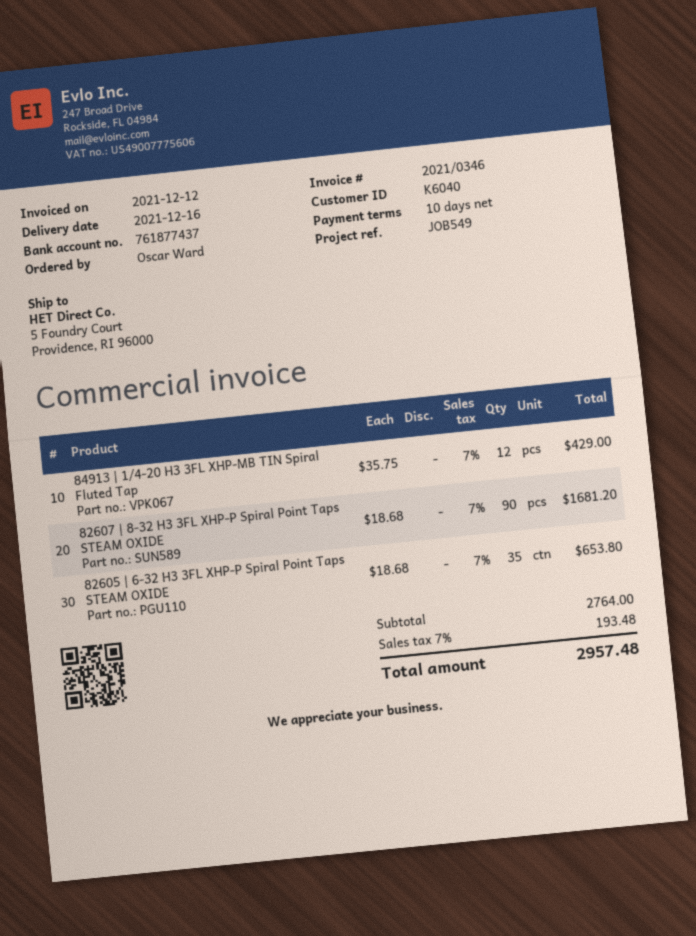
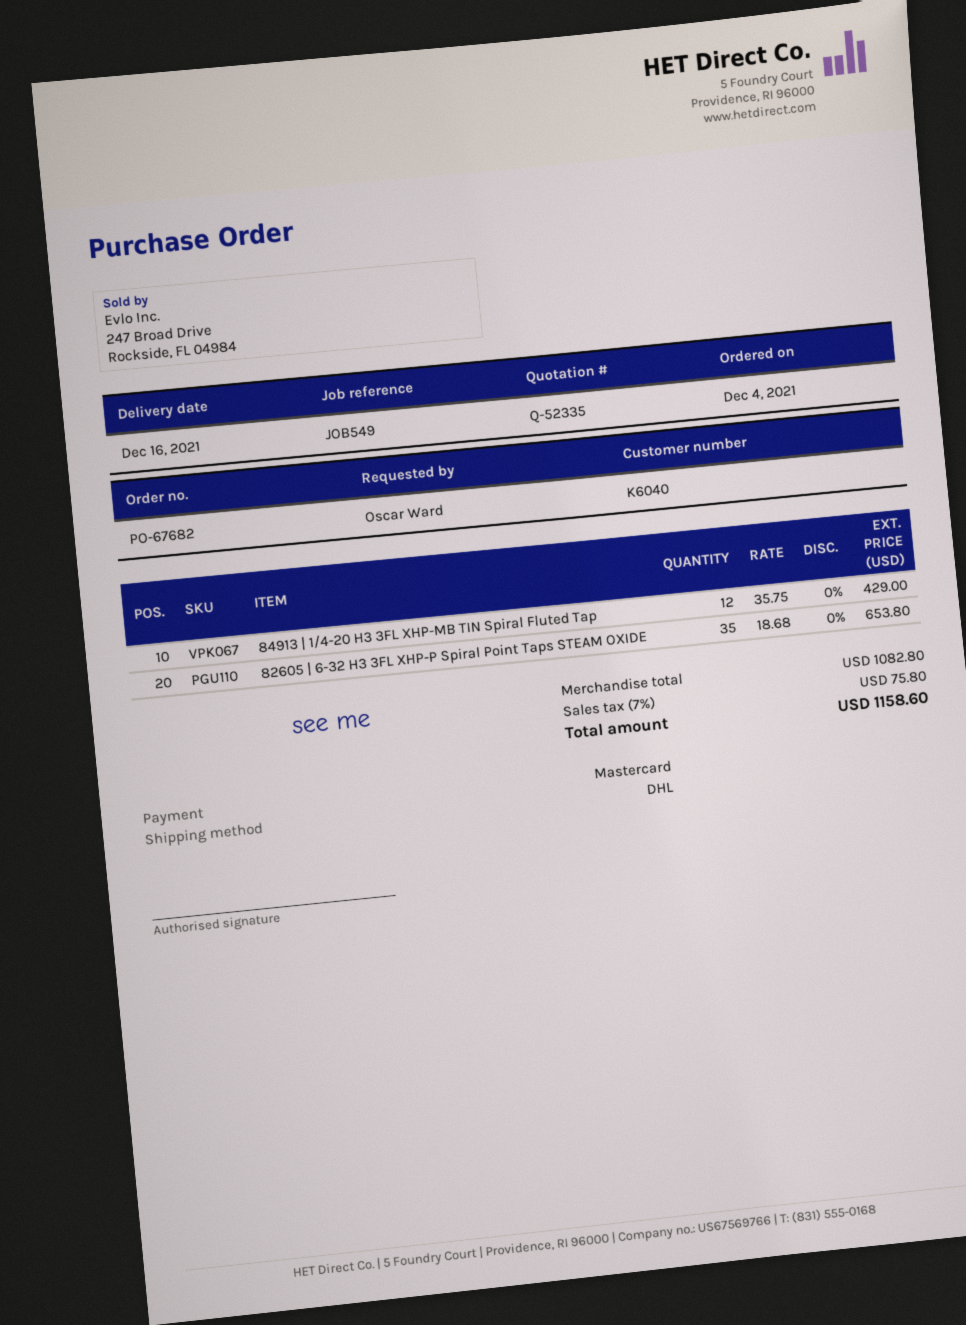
82607 | 8-32 H3 3FL XHP-P Spiral Point Taps STEAM OXIDE: 90 x 18.68 = 1681.20 -> none
subtotal: 2764.00 -> 1082.80
tax: 7% = 193.48 -> 7% = 75.80
total: 2957.48 -> 1158.60

